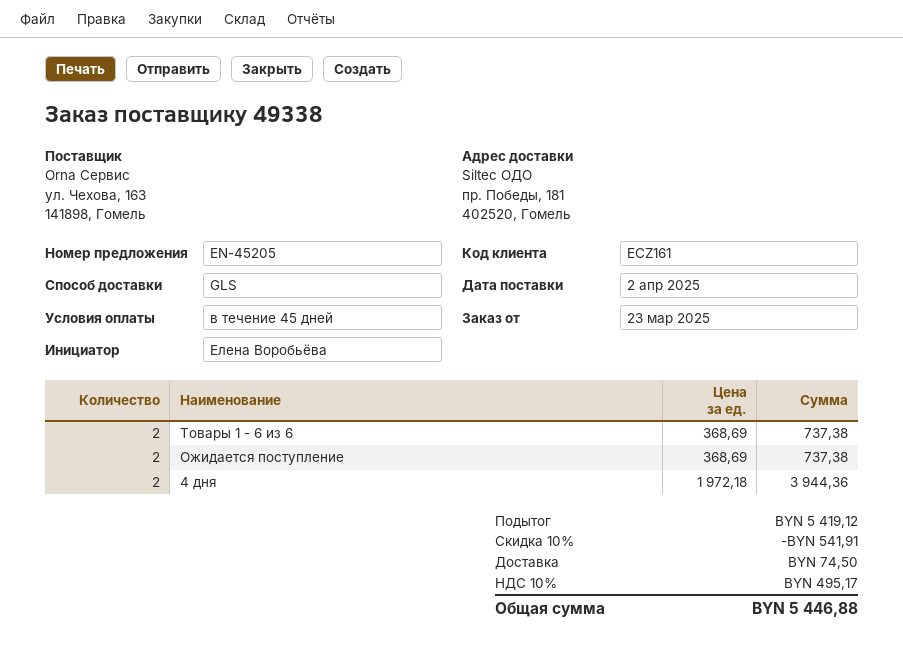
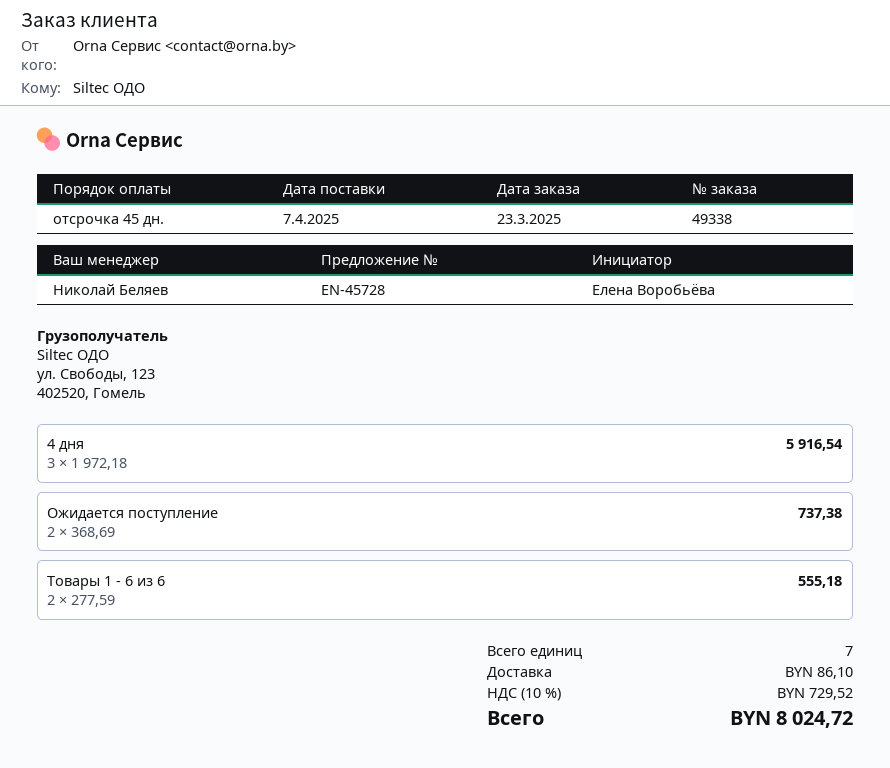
quote number: EN-45205 -> EN-45728
delivery date: 2025-04-02 -> 2025-04-07
ship to: пр. Победы, 181, 402520, Гомель -> ул. Свободы, 123, 402520, Гомель
Товары 1 - 6 из 6: 2 x 368.69 = 737.38 -> 2 x 277.59 = 555.18
4 дня: 2 x 1972.18 = 3944.36 -> 3 x 1972.18 = 5916.54
discount: 10% = 541.91 -> none
shipping: 74.50 -> 86.10
tax: 10% = 495.17 -> 10% = 729.52
total: 5446.88 -> 8024.72

